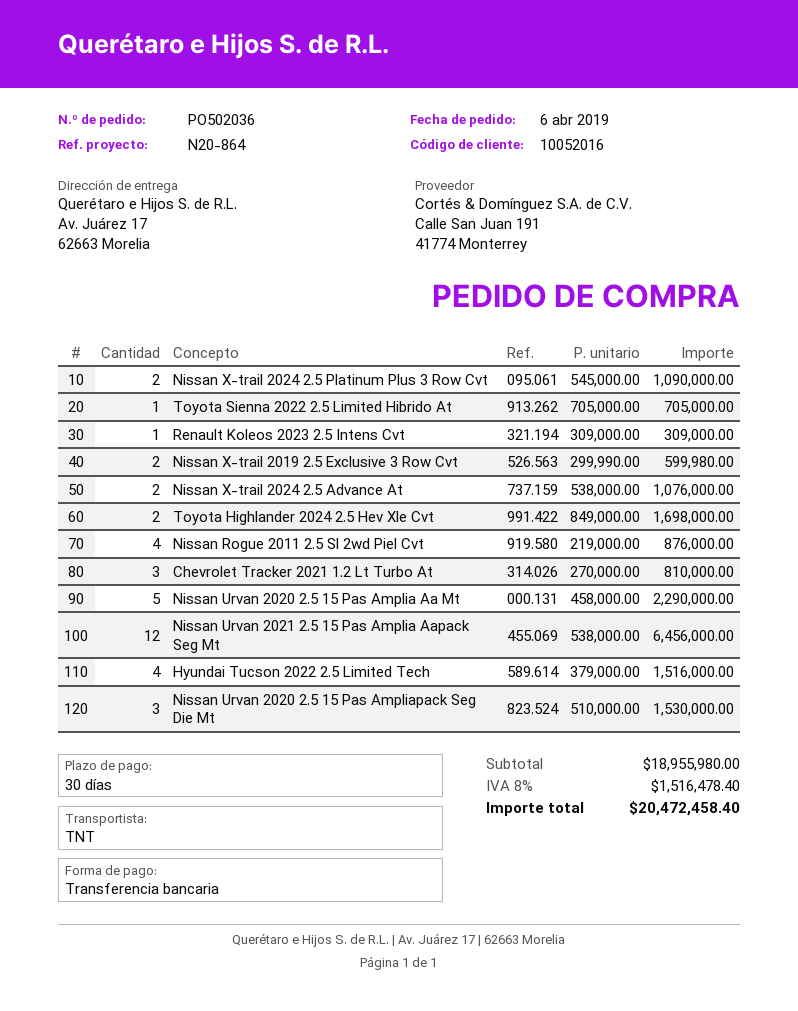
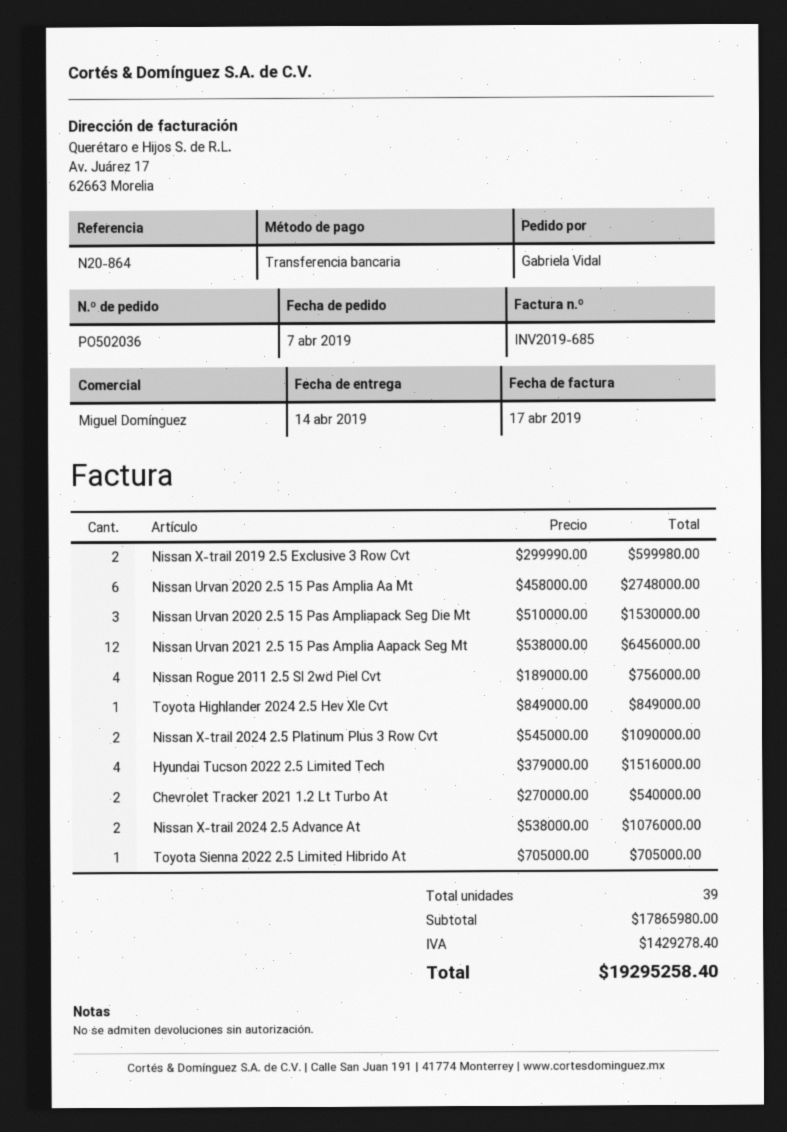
order date: 2019-04-06 -> 2019-04-07
Renault Koleos 2023 2.5 Intens Cvt: 1 x 309000.00 = 309000.00 -> none
Toyota Highlander 2024 2.5 Hev Xle Cvt: 2 x 849000.00 = 1698000.00 -> 1 x 849000.00 = 849000.00
Nissan Rogue 2011 2.5 Sl 2wd Piel Cvt: 4 x 219000.00 = 876000.00 -> 4 x 189000.00 = 756000.00
Chevrolet Tracker 2021 1.2 Lt Turbo At: 3 x 270000.00 = 810000.00 -> 2 x 270000.00 = 540000.00
Nissan Urvan 2020 2.5 15 Pas Amplia Aa Mt: 5 x 458000.00 = 2290000.00 -> 6 x 458000.00 = 2748000.00
subtotal: 18955980.00 -> 17865980.00
tax: 1516478.40 -> 1429278.40
total: 20472458.40 -> 19295258.40

